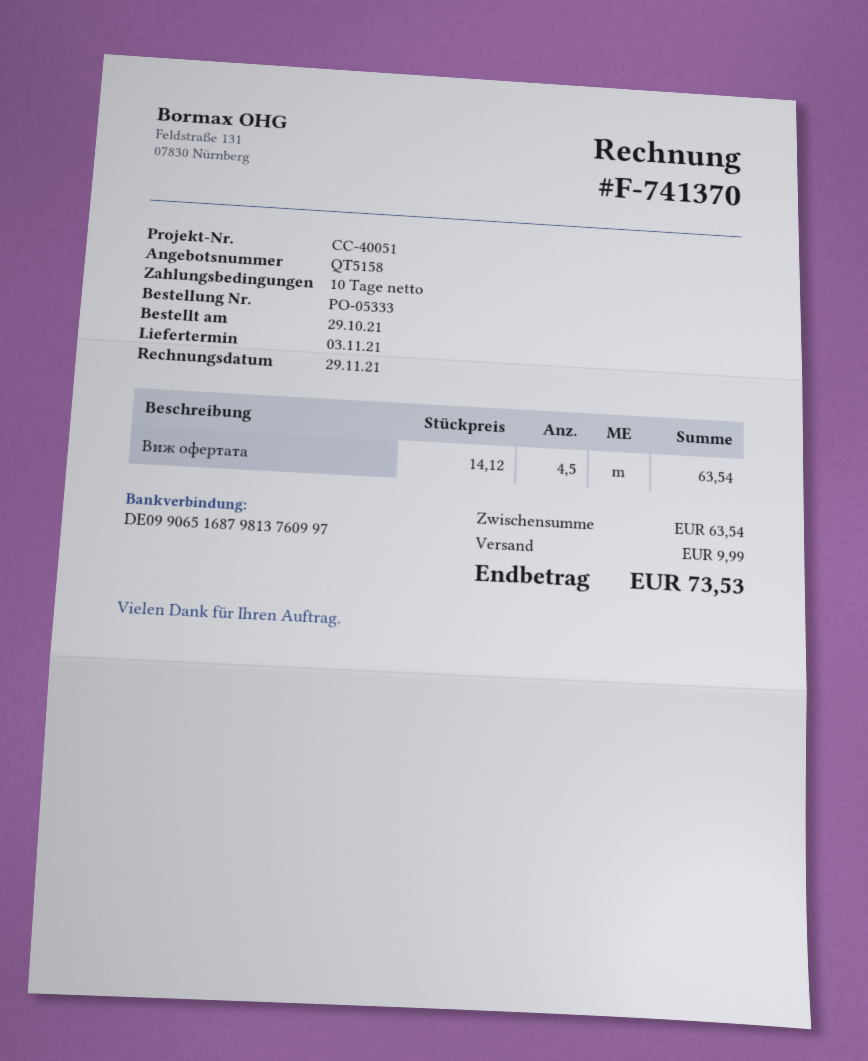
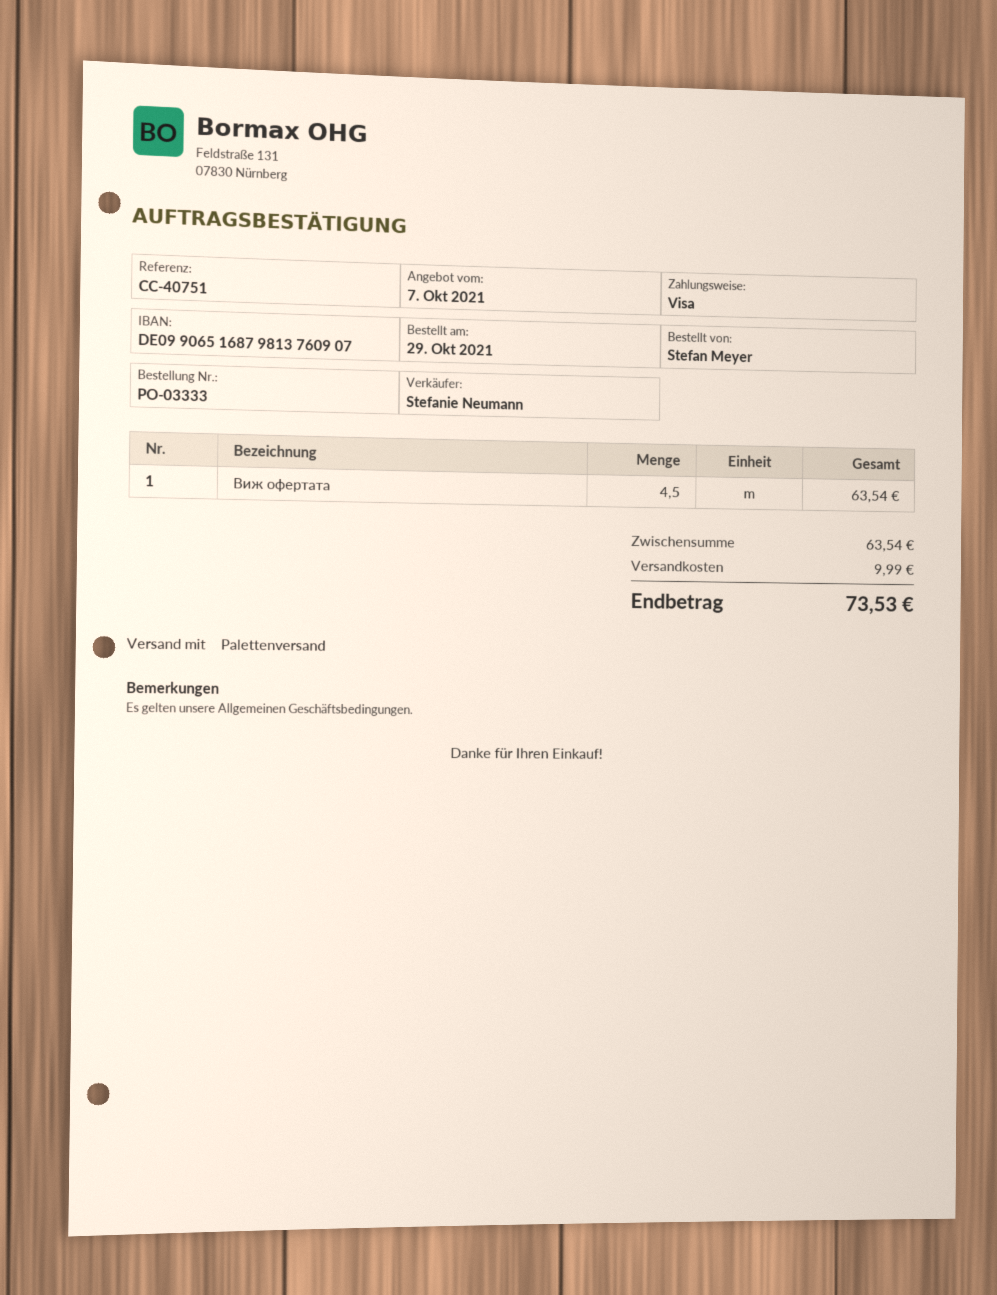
order number: PO-05333 -> PO-03333
reference: CC-40051 -> CC-40751
bank account: DE09906516879813760997 -> DE09906516879813760907

